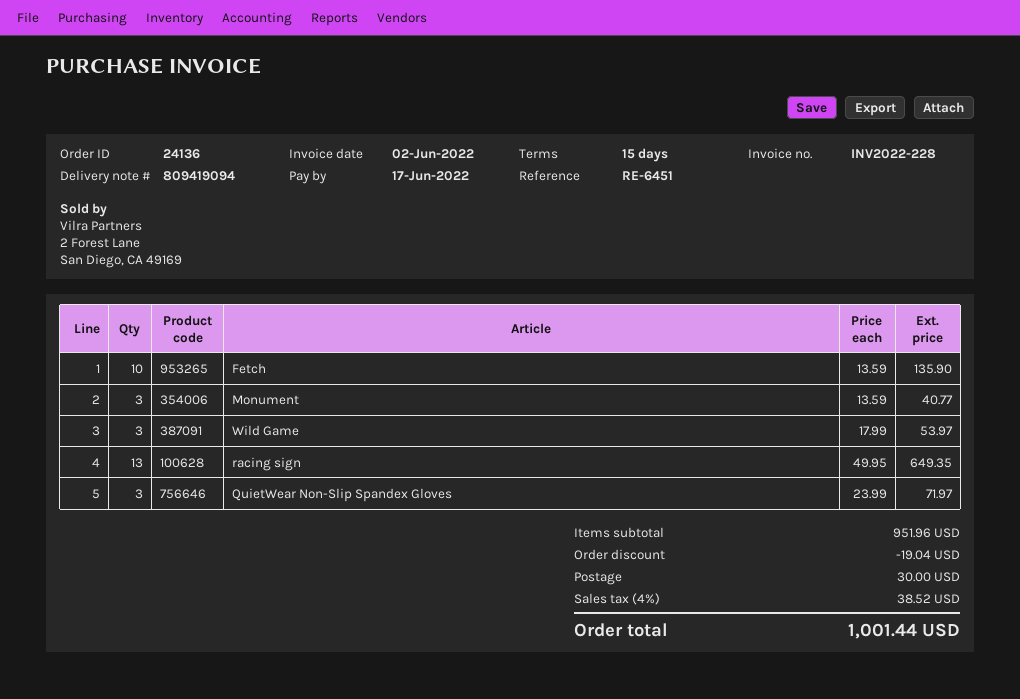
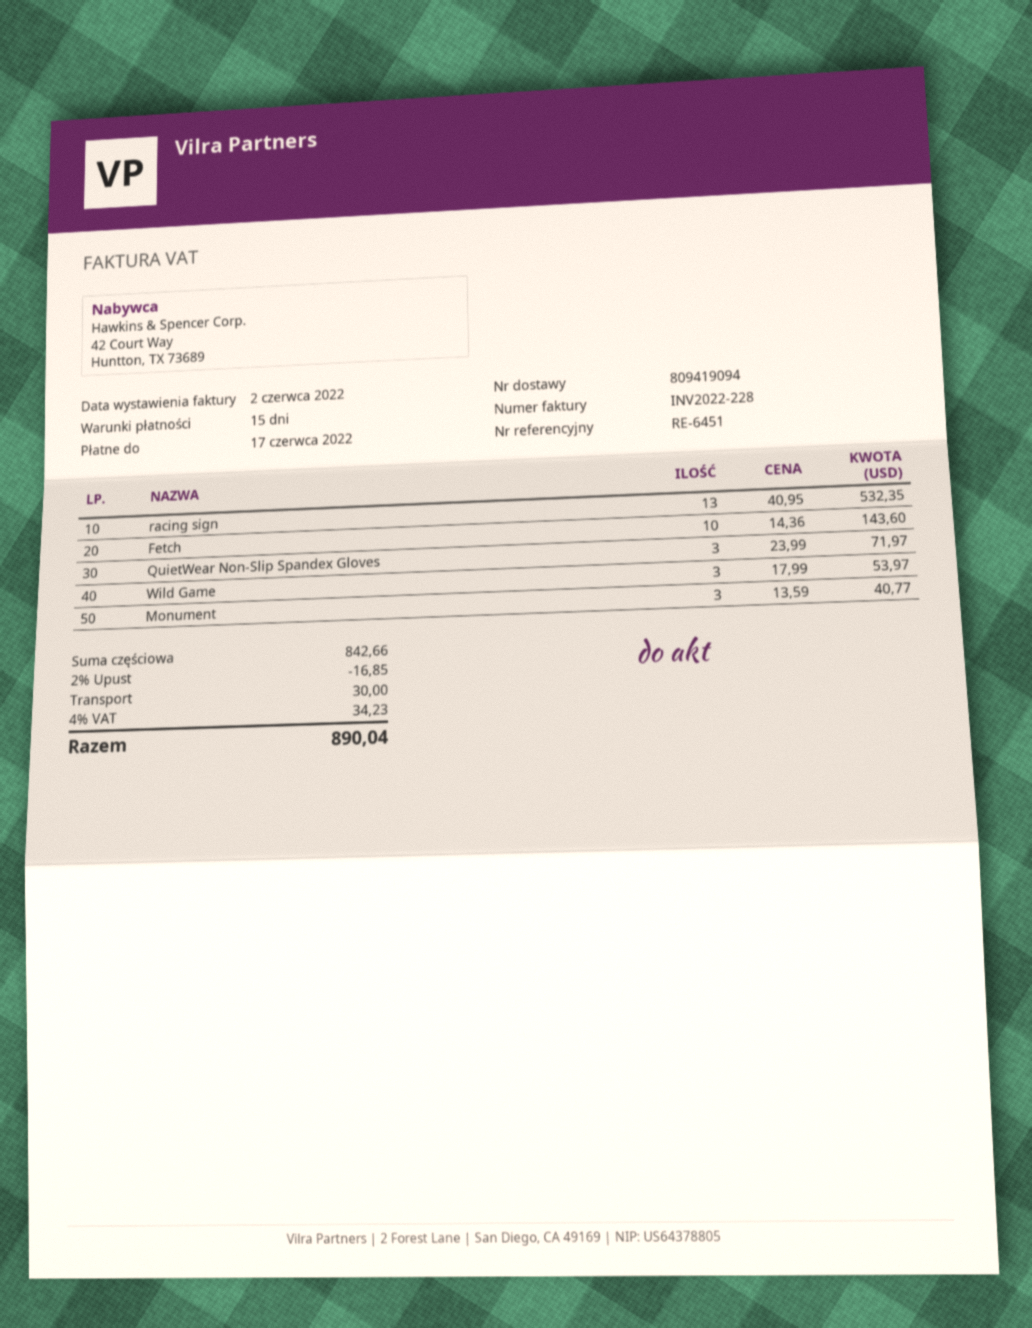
Fetch: 10 x 13.59 = 135.90 -> 10 x 14.36 = 143.60
racing sign: 13 x 49.95 = 649.35 -> 13 x 40.95 = 532.35
subtotal: 951.96 -> 842.66
discount: 19.04 -> 16.85
tax: 4% = 38.52 -> 4% = 34.23
total: 1001.44 -> 890.04

